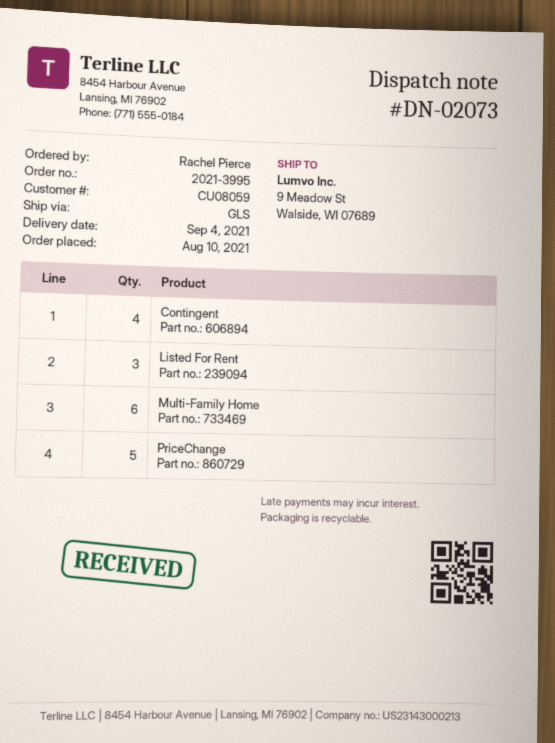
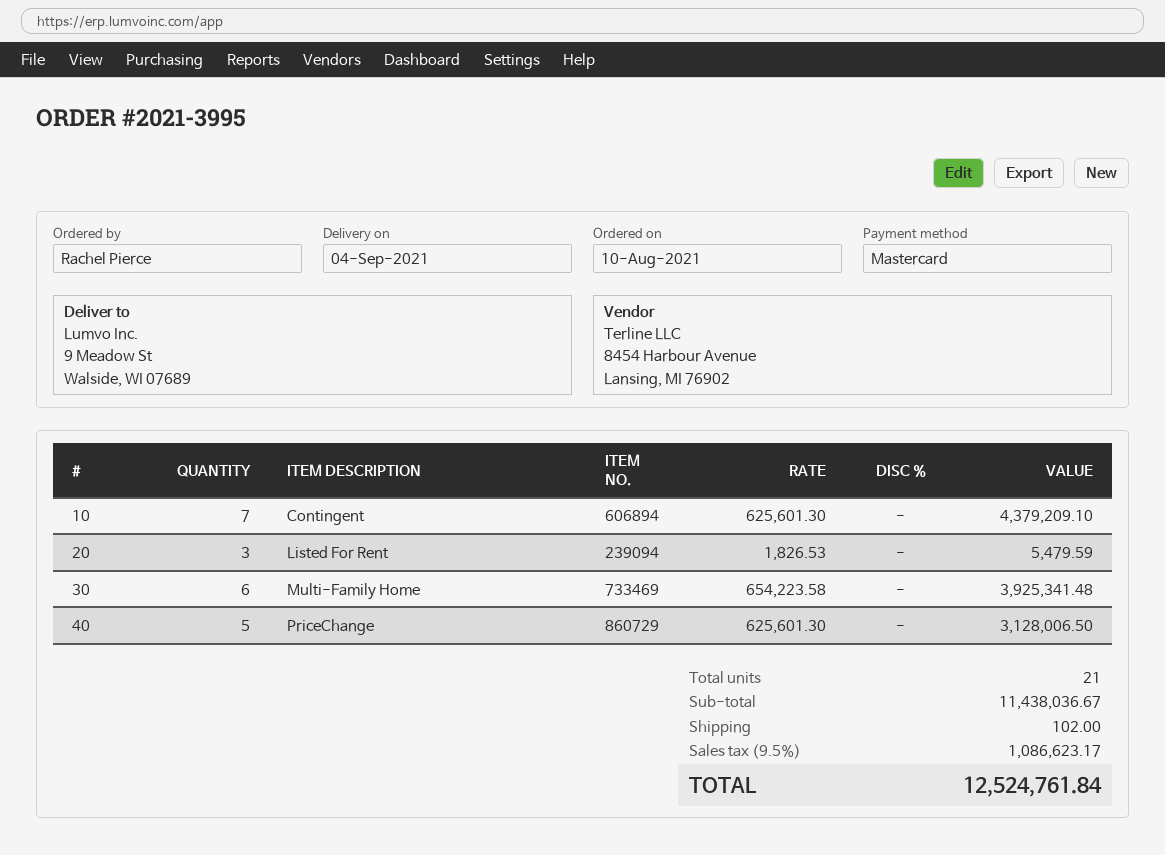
Contingent: 4 -> 7

